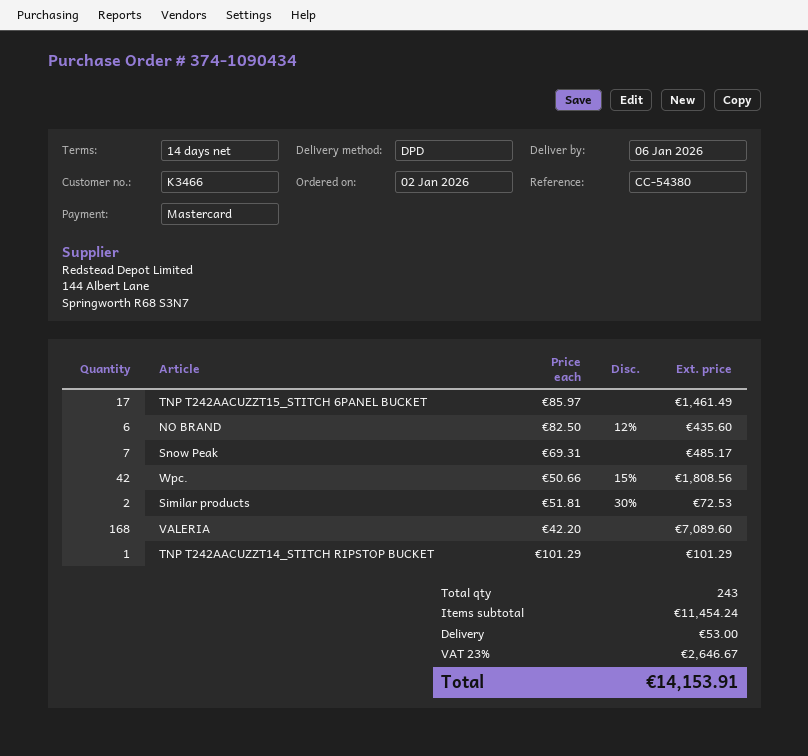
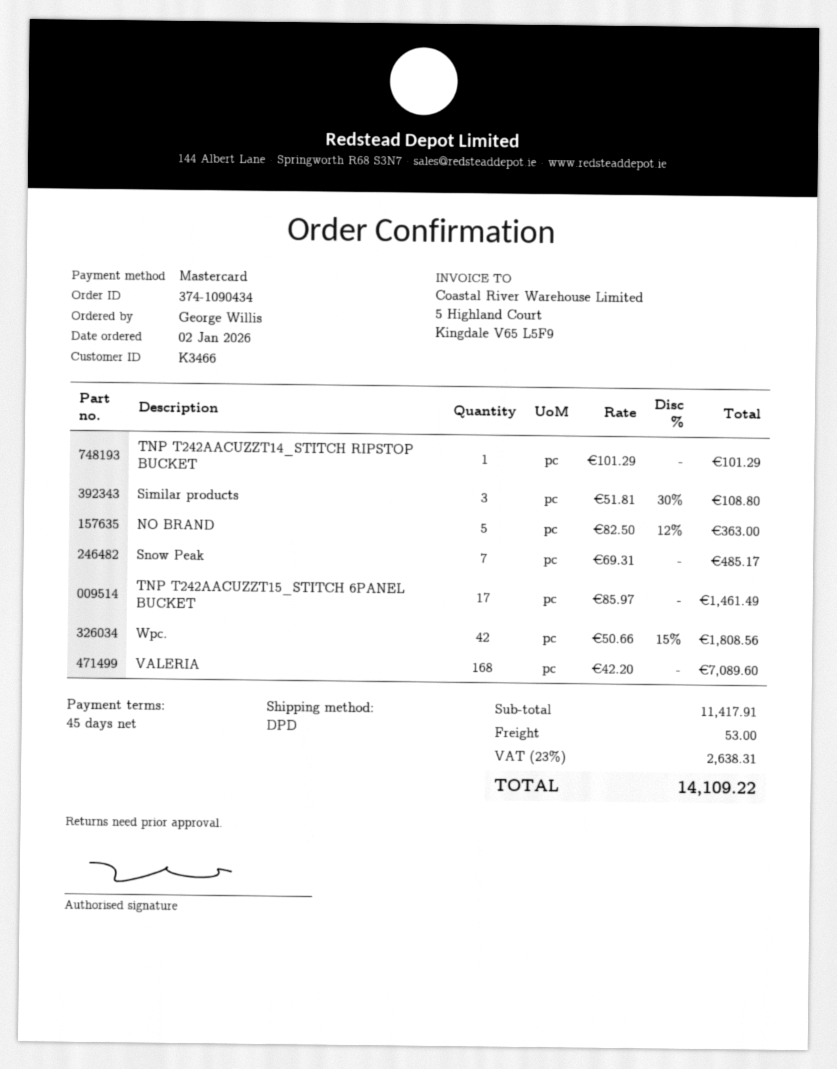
payment terms: 14 days -> 45 days
NO BRAND: 6 x 82.50 - 12% = 435.60 -> 5 x 82.50 - 12% = 363.00
Similar products: 2 x 51.81 - 30% = 72.53 -> 3 x 51.81 - 30% = 108.80
subtotal: 11454.24 -> 11417.91
tax: 23% = 2646.67 -> 23% = 2638.31
total: 14153.91 -> 14109.22

